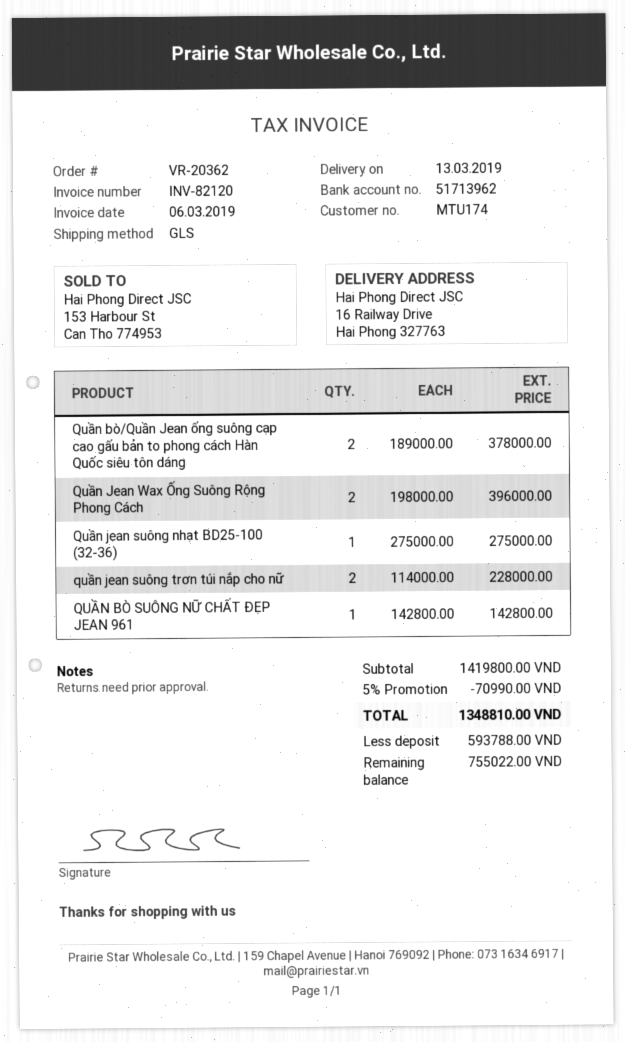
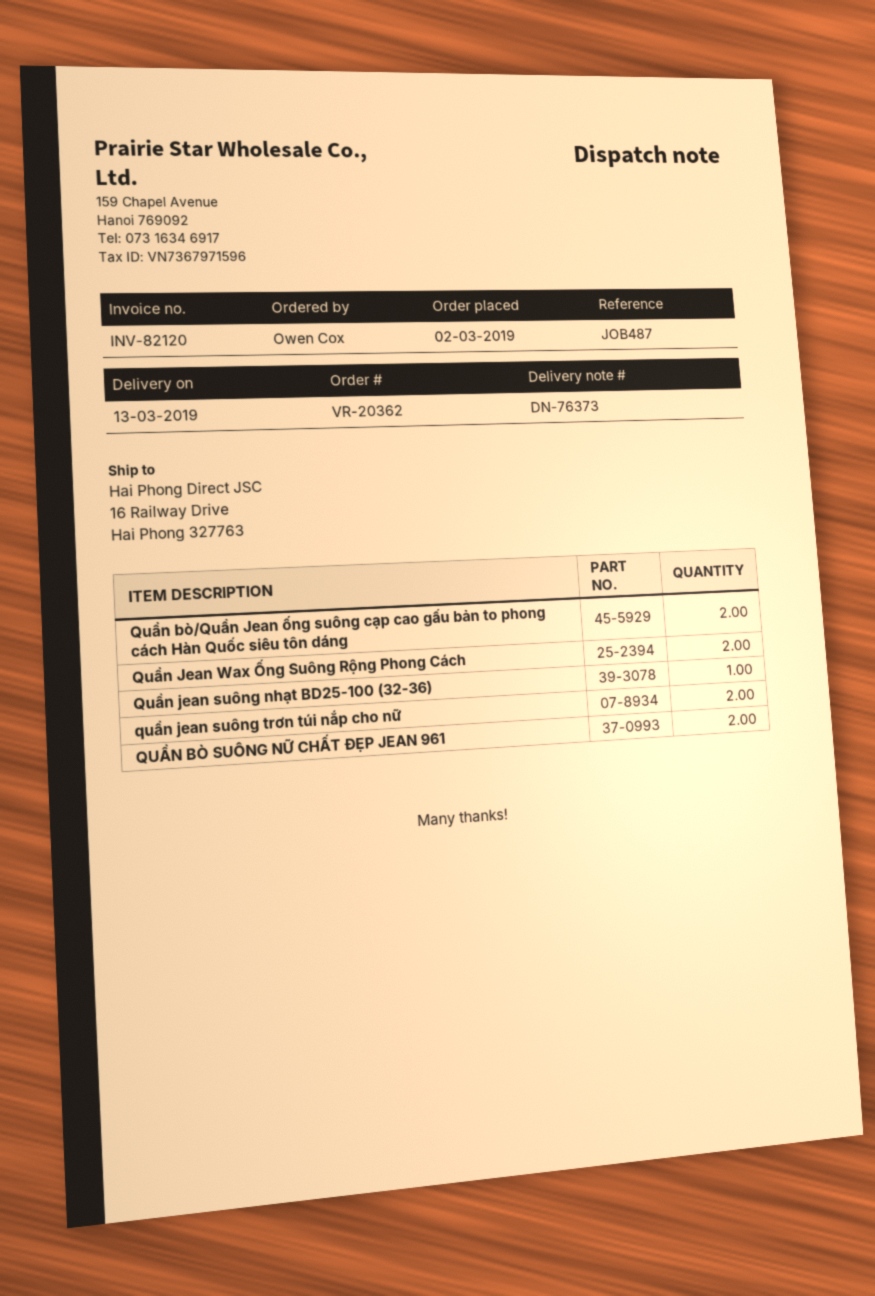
QUẦN BÒ SUÔNG NỮ CHẤT ĐẸP JEAN 961: 1 -> 2

